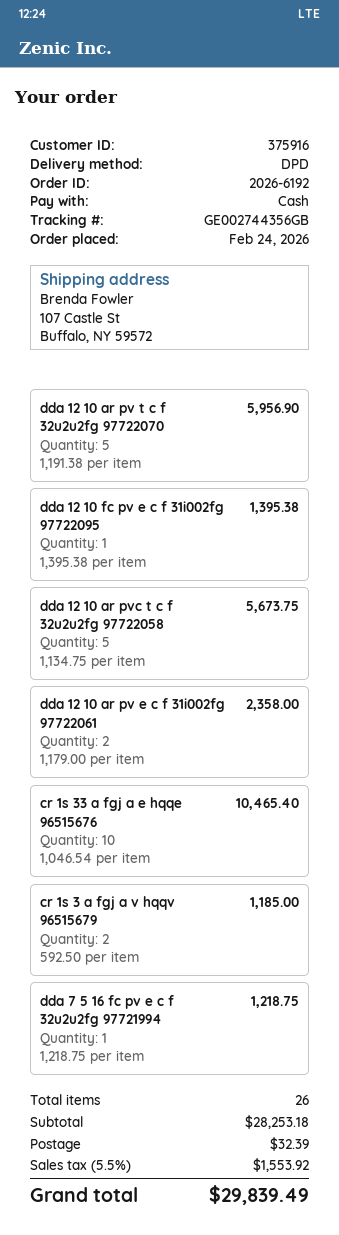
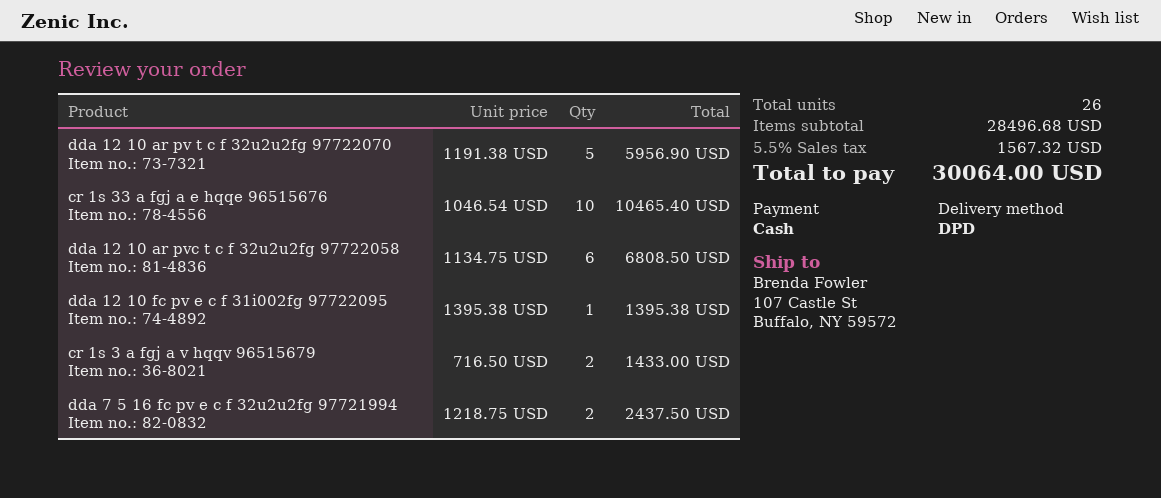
dda 12 10 ar pvc t c f 32u2u2fg 97722058: 5 x 1134.75 = 5673.75 -> 6 x 1134.75 = 6808.50
dda 12 10 ar pv e c f 31i002fg 97722061: 2 x 1179.00 = 2358.00 -> none
cr 1s 3 a fgj a v hqqv 96515679: 2 x 592.50 = 1185.00 -> 2 x 716.50 = 1433.00
dda 7 5 16 fc pv e c f 32u2u2fg 97721994: 1 x 1218.75 = 1218.75 -> 2 x 1218.75 = 2437.50
subtotal: 28253.18 -> 28496.68
shipping: 32.39 -> none
tax: 5.5% = 1553.92 -> 5.5% = 1567.32
total: 29839.49 -> 30064.00

